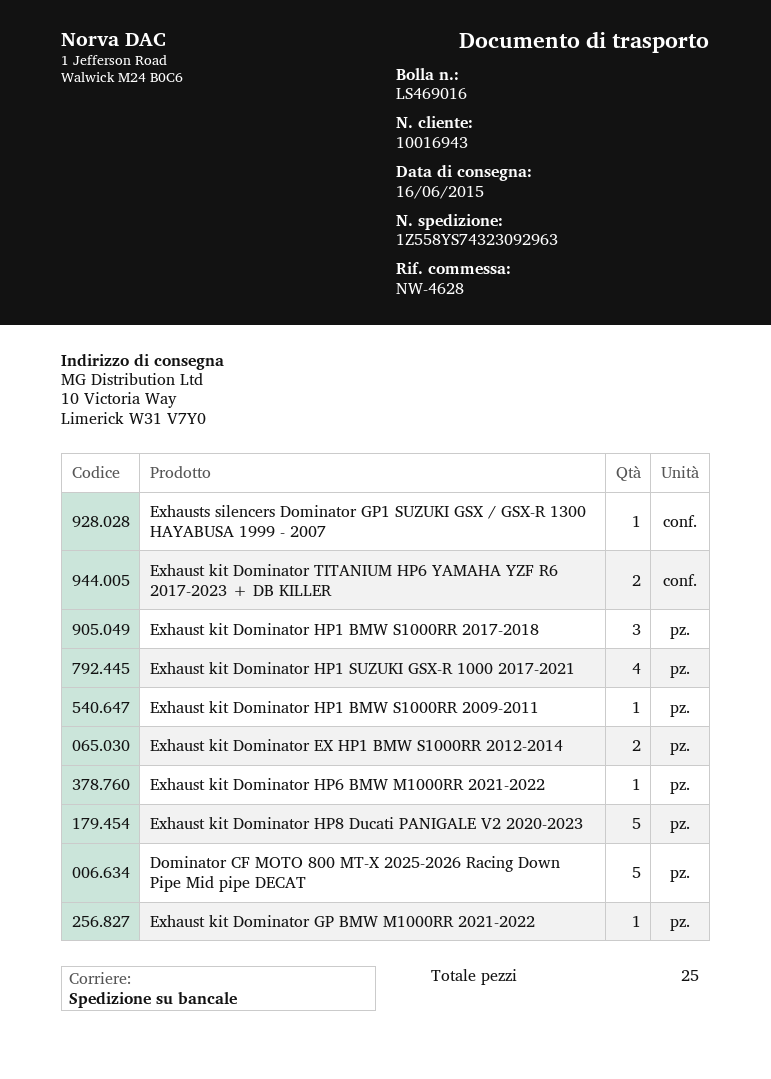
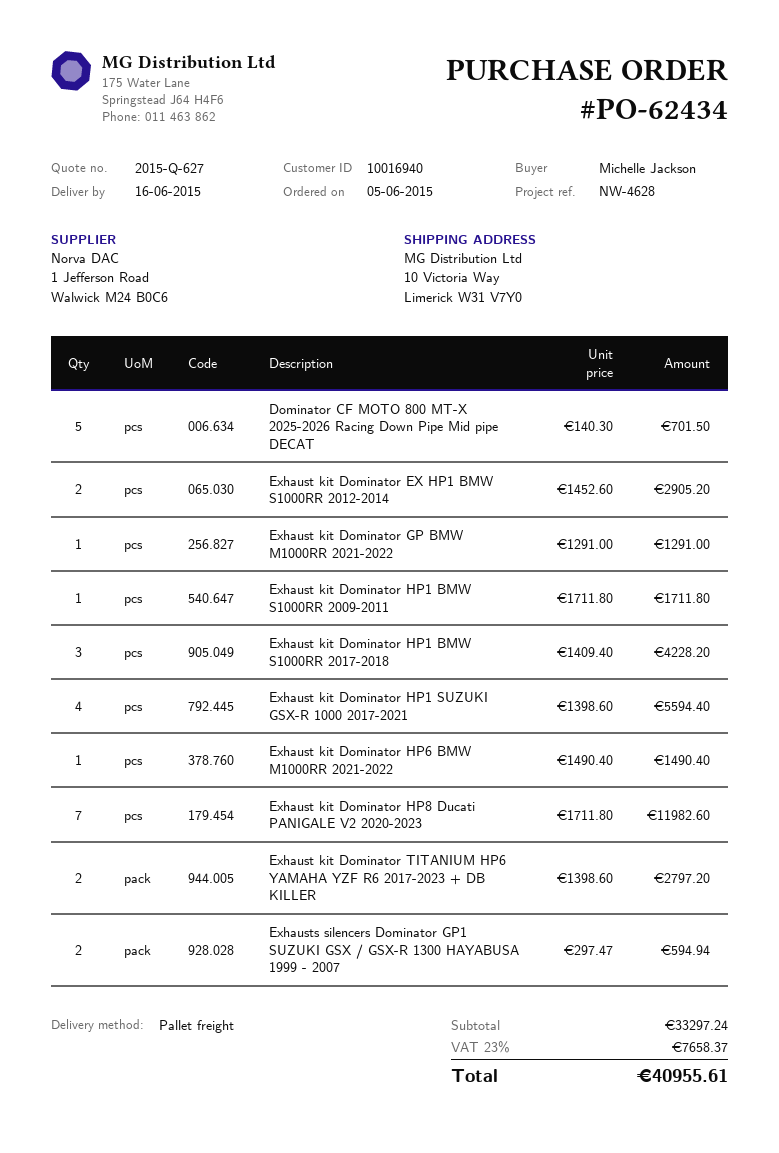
customer number: 10016943 -> 10016940
Exhausts silencers Dominator GP1 SUZUKI GSX / GSX-R 1300 HAYABUSA 1999 - 2007: 1 -> 2
Exhaust kit Dominator HP8 Ducati PANIGALE V2 2020-2023: 5 -> 7

